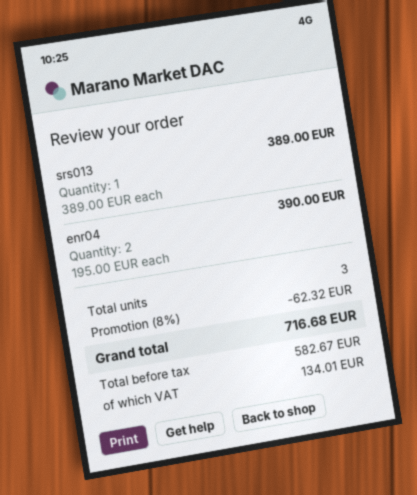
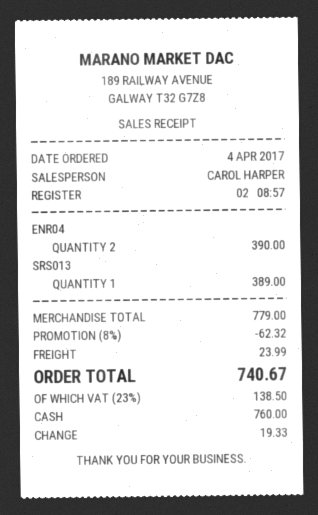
shipping: none -> 23.99
tax: 134.01 -> 138.50
total: 716.68 -> 740.67

